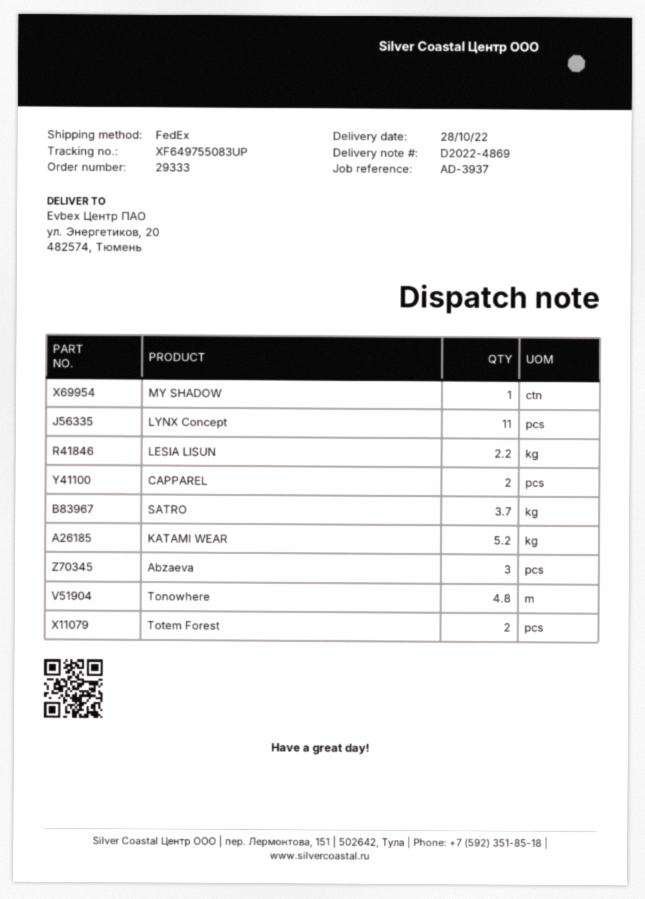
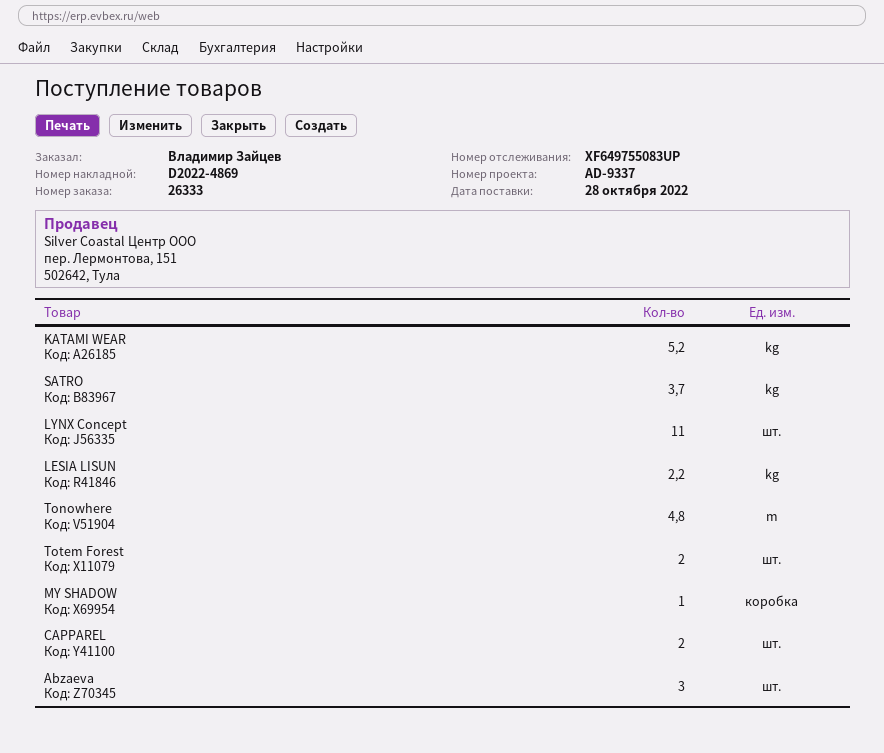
order number: 29333 -> 26333
reference: AD-3937 -> AD-9337

